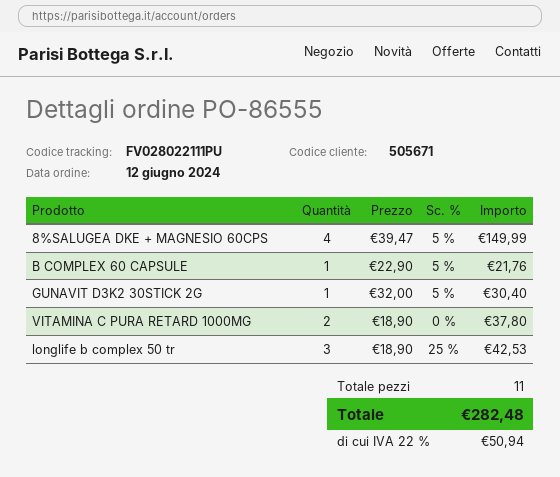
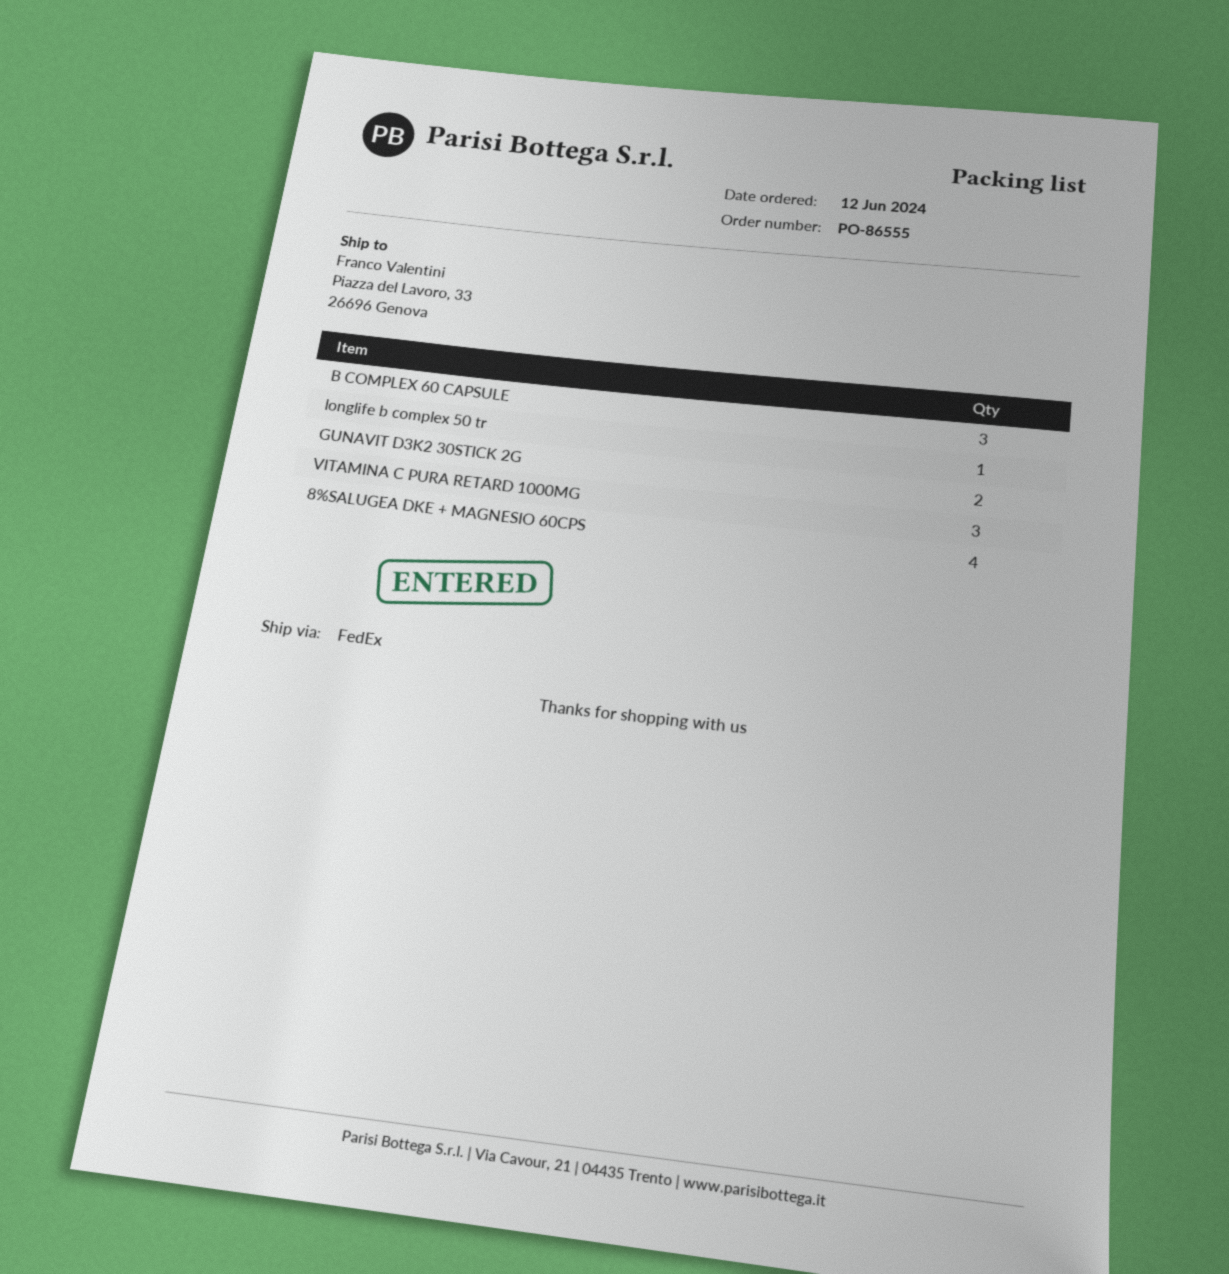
B COMPLEX 60 CAPSULE: 1 -> 3
GUNAVIT D3K2 30STICK 2G: 1 -> 2
VITAMINA C PURA RETARD 1000MG: 2 -> 3
longlife b complex 50 tr: 3 -> 1

